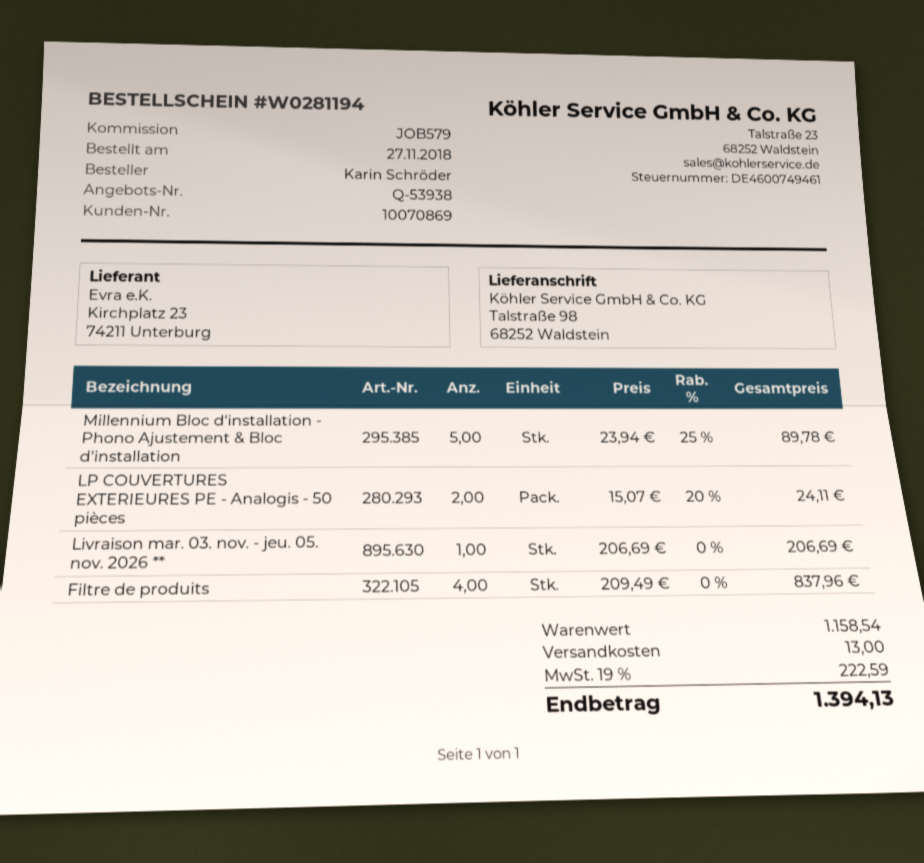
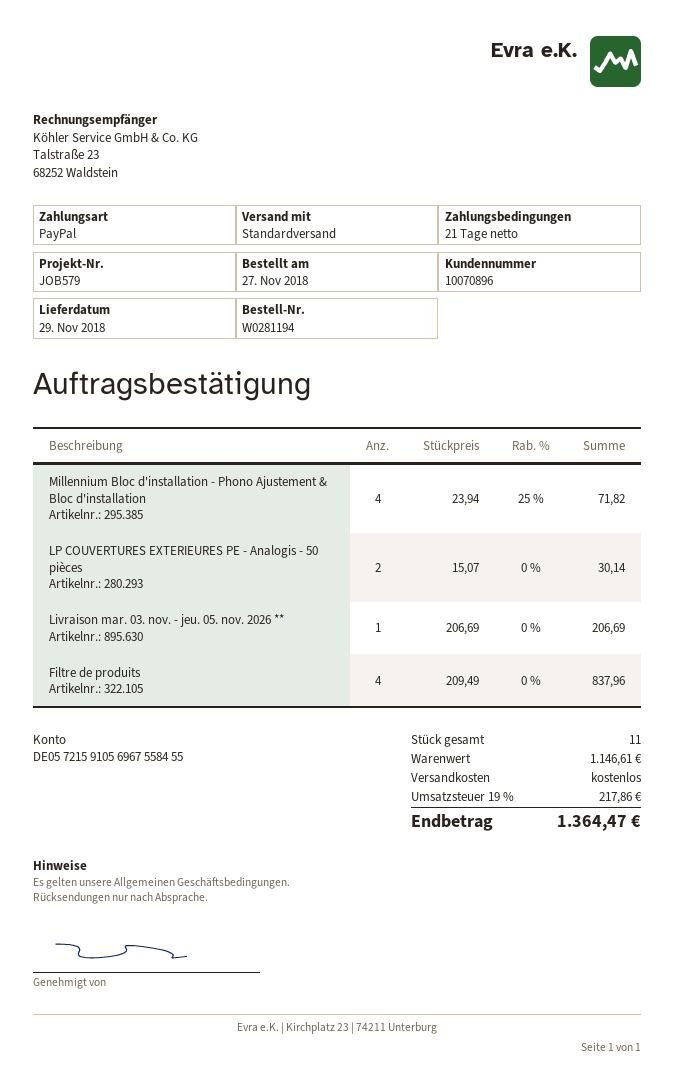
customer number: 10070869 -> 10070896
Millennium Bloc d'installation - Phono Ajustement & Bloc d'installation: 5 x 23.94 - 25% = 89.78 -> 4 x 23.94 - 25% = 71.82
LP COUVERTURES EXTERIEURES PE - Analogis - 50 pièces: 2 x 15.07 - 20% = 24.11 -> 2 x 15.07 = 30.14
subtotal: 1158.54 -> 1146.61
shipping: 13.00 -> 0.00
tax: 19% = 222.59 -> 19% = 217.86
total: 1394.13 -> 1364.47

